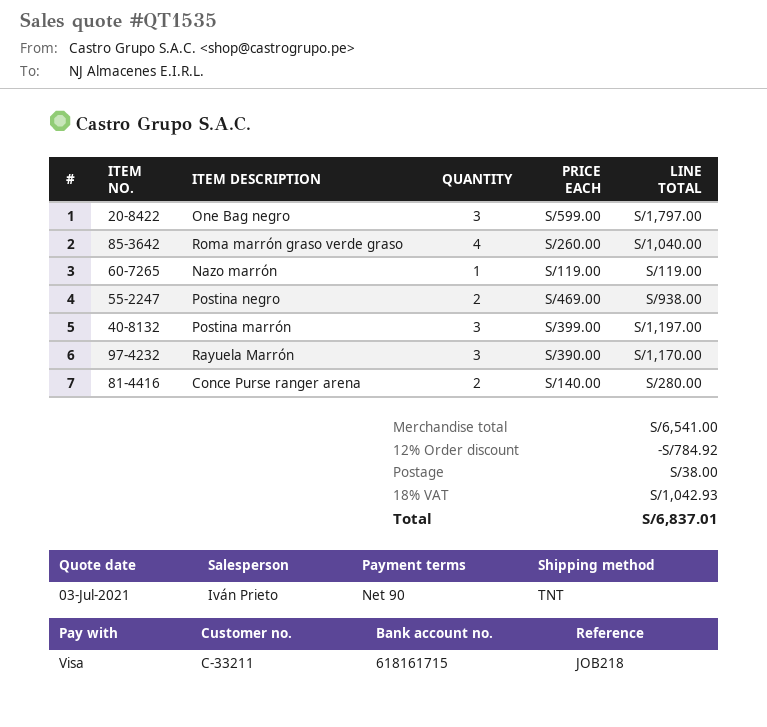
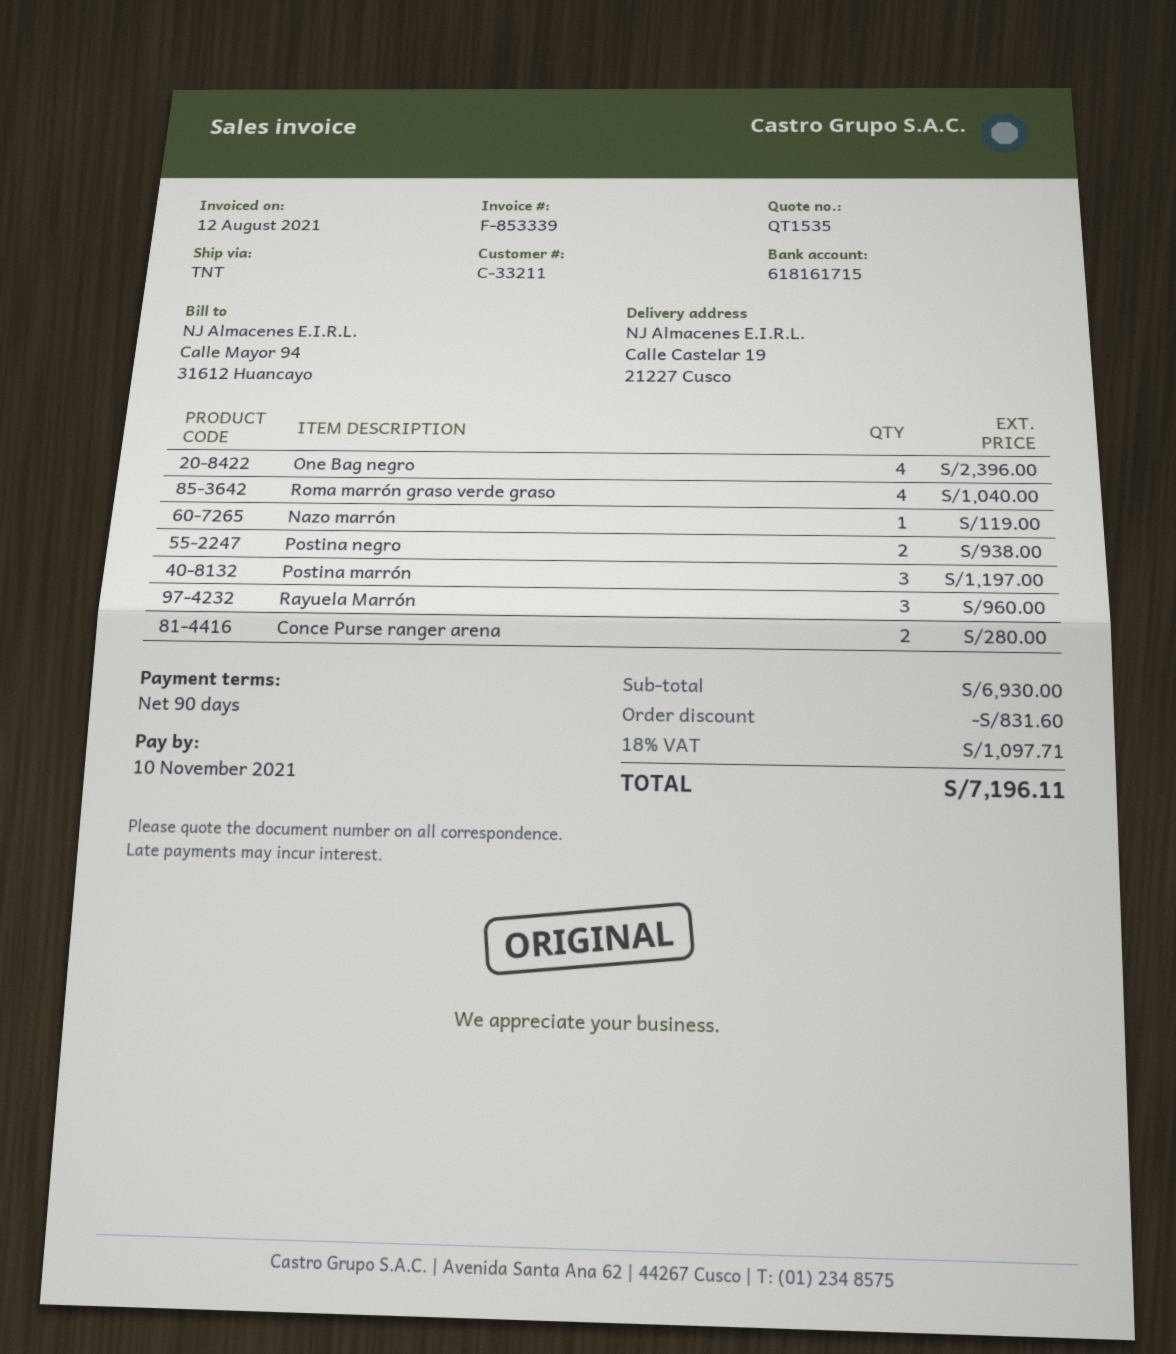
One Bag negro: 3 for 1797.00 -> 4 for 2396.00
Rayuela Marrón: 3 for 1170.00 -> 3 for 960.00
subtotal: 6541.00 -> 6930.00
discount: 784.92 -> 831.60
shipping: 38.00 -> none
tax: 18% = 1042.93 -> 18% = 1097.71
total: 6837.01 -> 7196.11

